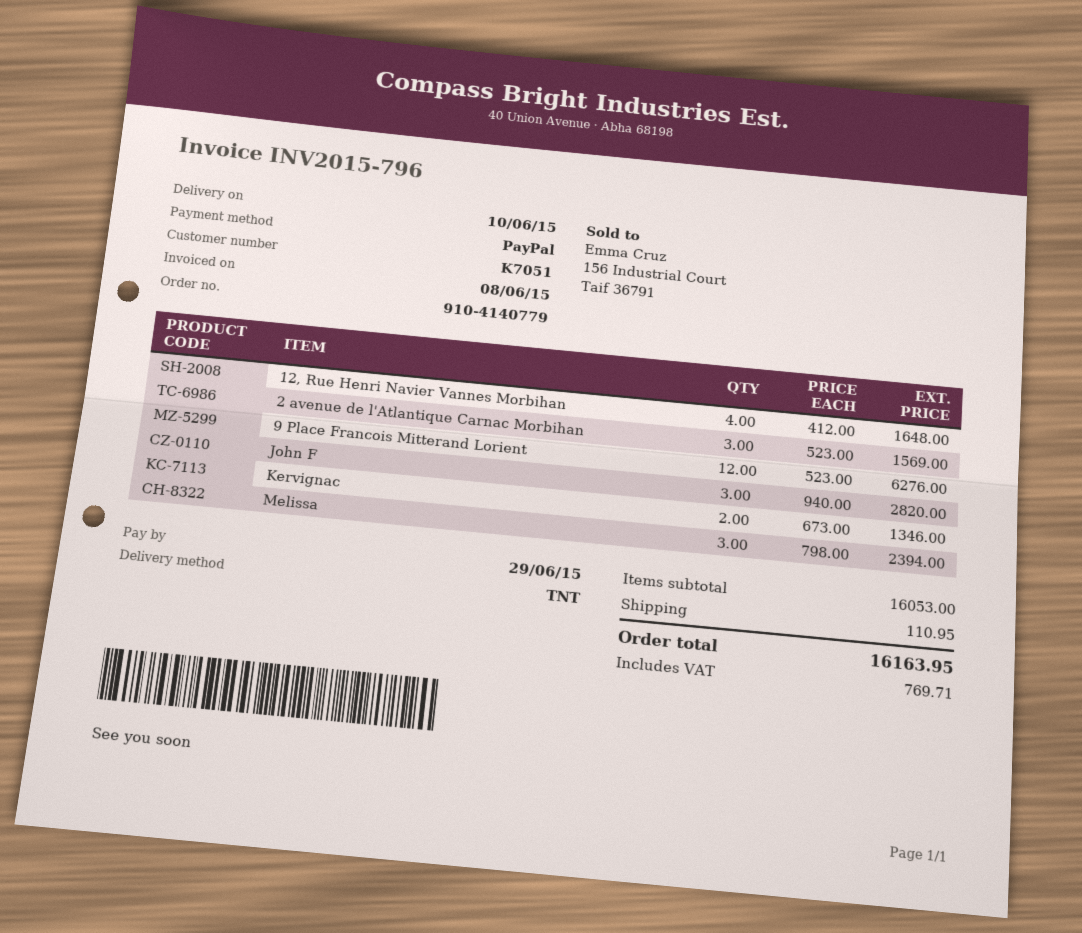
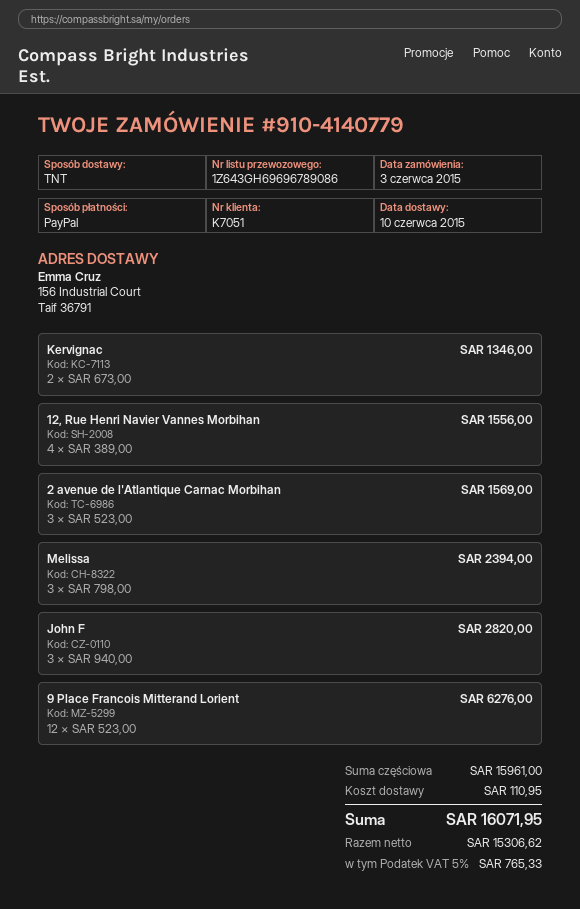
12, Rue Henri Navier Vannes Morbihan: 4 x 412.00 = 1648.00 -> 4 x 389.00 = 1556.00
subtotal: 16053.00 -> 15961.00
tax: 769.71 -> 765.33
total: 16163.95 -> 16071.95

